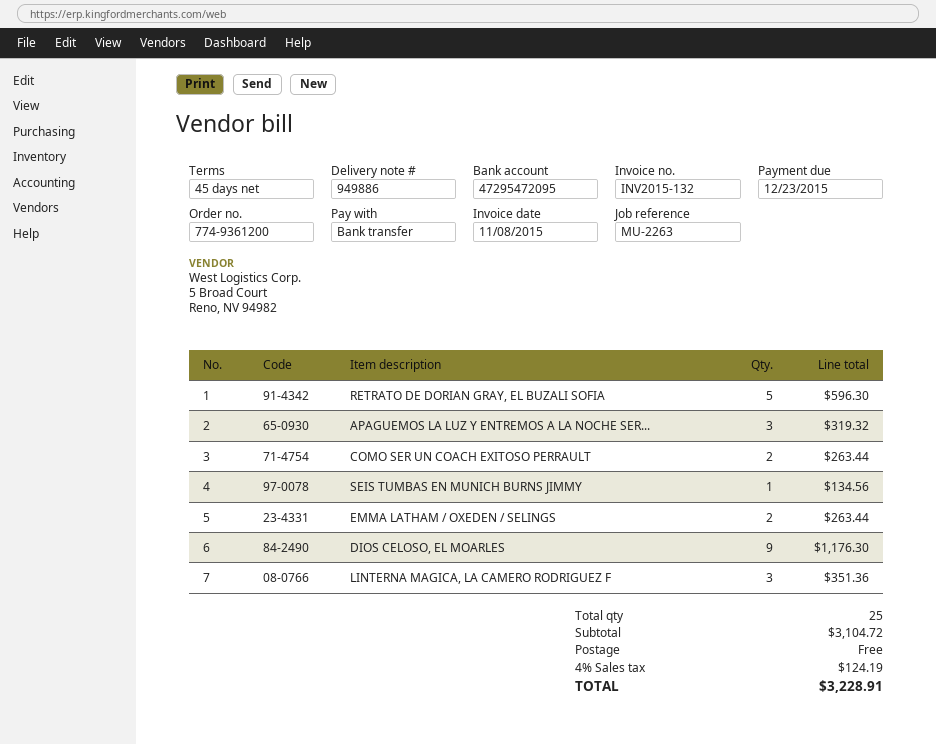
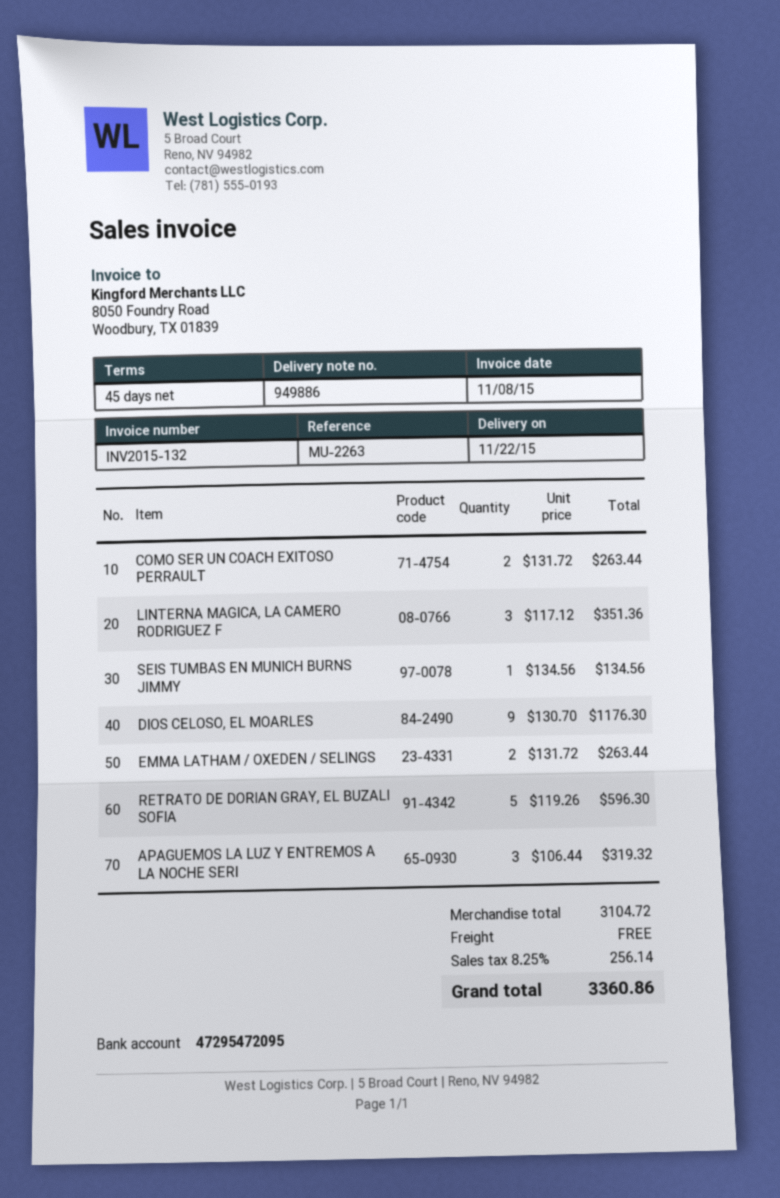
tax: 4% = 124.19 -> 8.25% = 256.14
total: 3228.91 -> 3360.86

